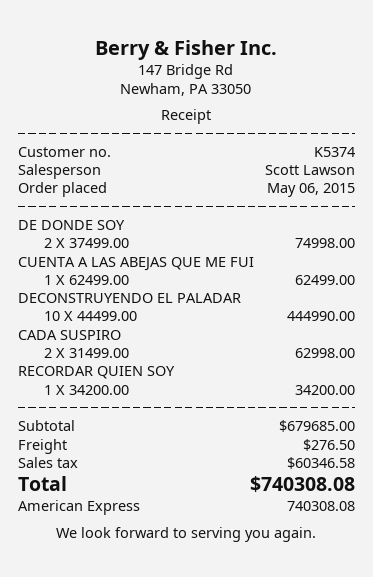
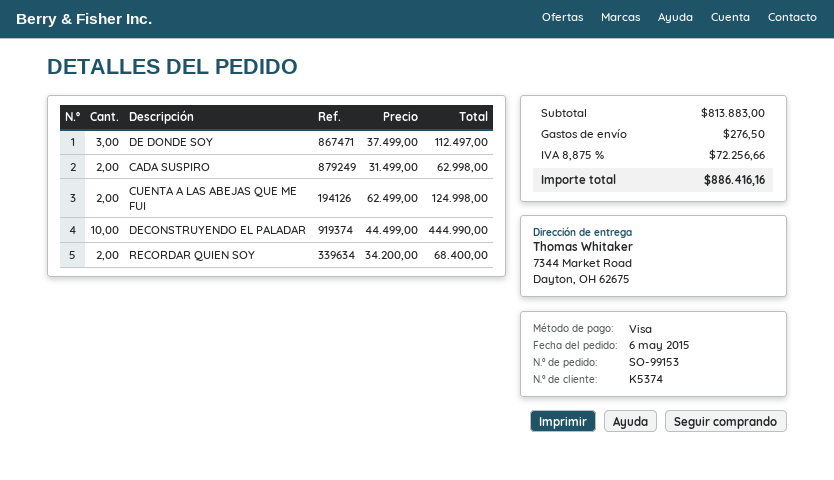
payment method: American Express -> Visa
DE DONDE SOY: 2 x 37499.00 = 74998.00 -> 3 x 37499.00 = 112497.00
CUENTA A LAS ABEJAS QUE ME FUI: 1 x 62499.00 = 62499.00 -> 2 x 62499.00 = 124998.00
RECORDAR QUIEN SOY: 1 x 34200.00 = 34200.00 -> 2 x 34200.00 = 68400.00
subtotal: 679685.00 -> 813883.00
tax: 60346.58 -> 72256.66
total: 740308.08 -> 886416.16

